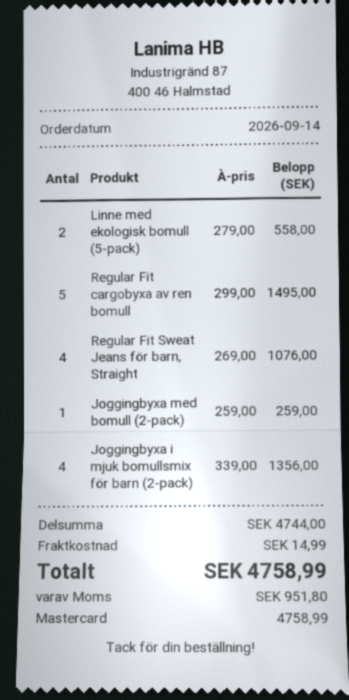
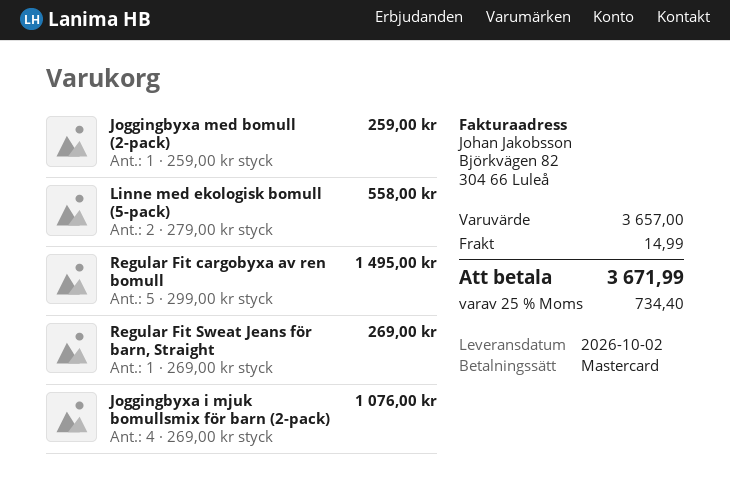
Regular Fit Sweat Jeans för barn, Straight: 4 x 269.00 = 1076.00 -> 1 x 269.00 = 269.00
Joggingbyxa i mjuk bomullsmix för barn (2-pack): 4 x 339.00 = 1356.00 -> 4 x 269.00 = 1076.00
subtotal: 4744.00 -> 3657.00
tax: 951.80 -> 734.40
total: 4758.99 -> 3671.99

